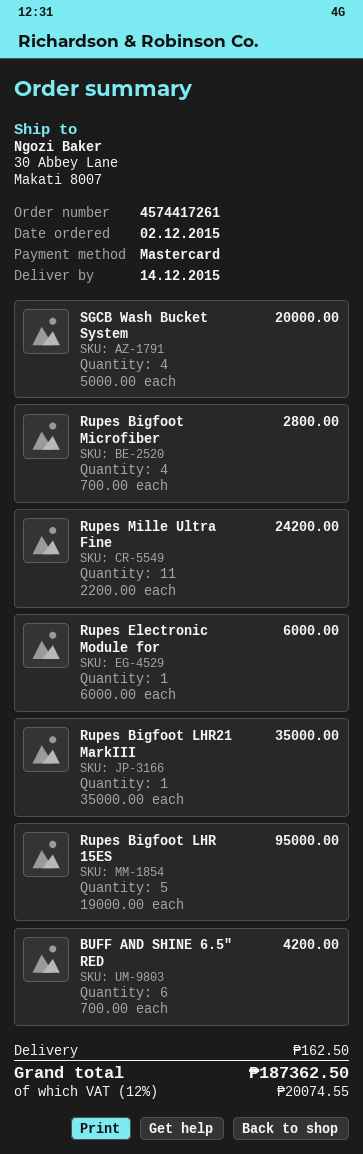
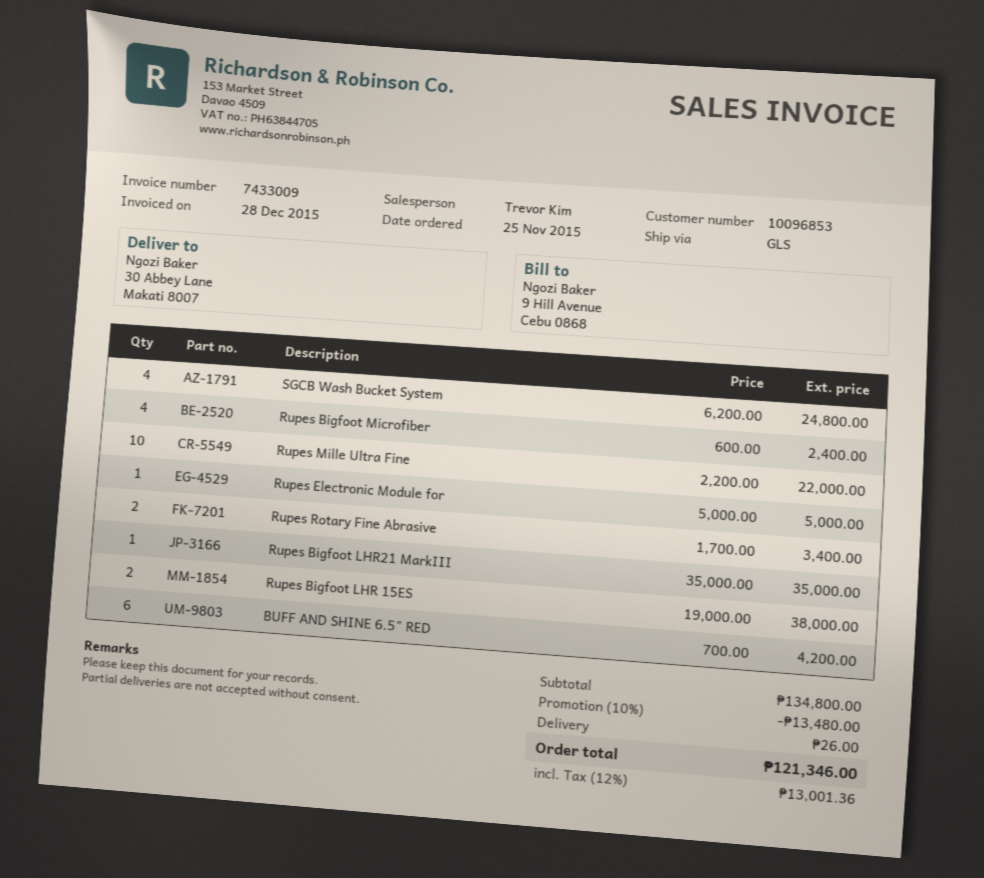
order date: 2015-12-02 -> 2015-11-25
SGCB Wash Bucket System: 4 x 5000.00 = 20000.00 -> 4 x 6200.00 = 24800.00
Rupes Bigfoot Microfiber: 4 x 700.00 = 2800.00 -> 4 x 600.00 = 2400.00
Rupes Mille Ultra Fine: 11 x 2200.00 = 24200.00 -> 10 x 2200.00 = 22000.00
Rupes Electronic Module for: 1 x 6000.00 = 6000.00 -> 1 x 5000.00 = 5000.00
Rupes Bigfoot LHR 15ES: 5 x 19000.00 = 95000.00 -> 2 x 19000.00 = 38000.00
Rupes Rotary Fine Abrasive: none -> 2 x 1700.00 = 3400.00
discount: none -> 10% = 13480.00
shipping: 162.50 -> 26.00
tax: 12% = 20074.55 -> 12% = 13001.36
total: 187362.50 -> 121346.00

